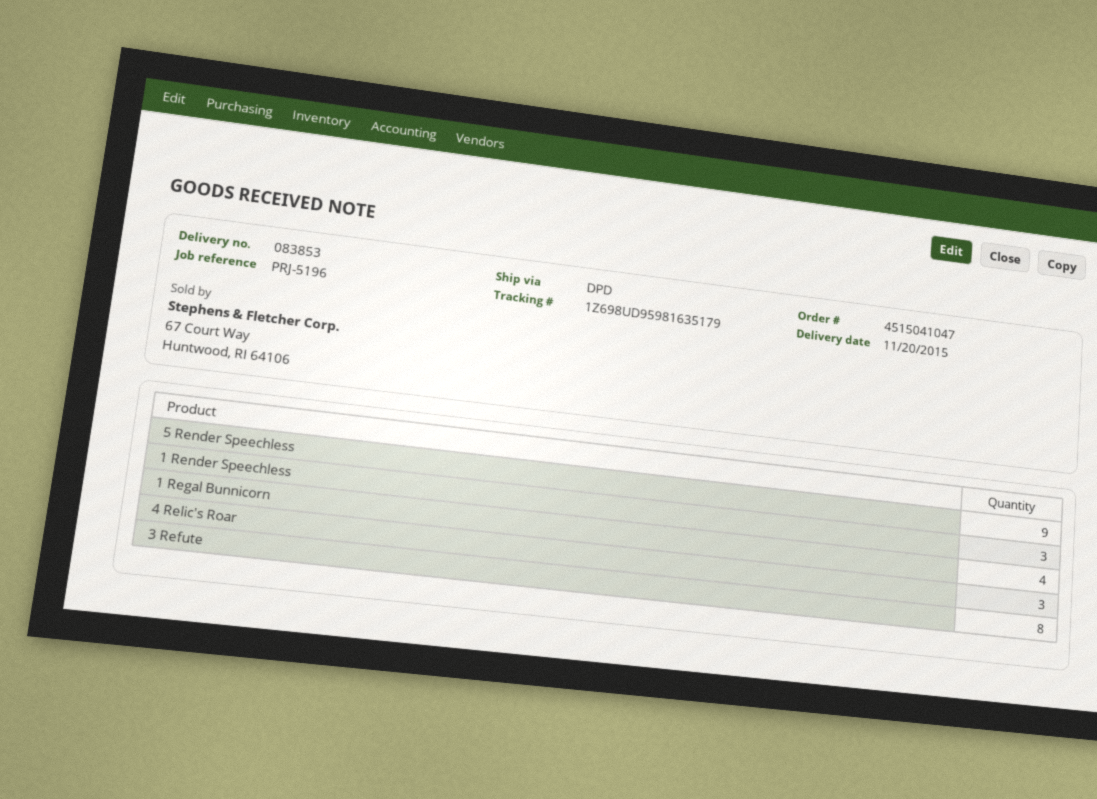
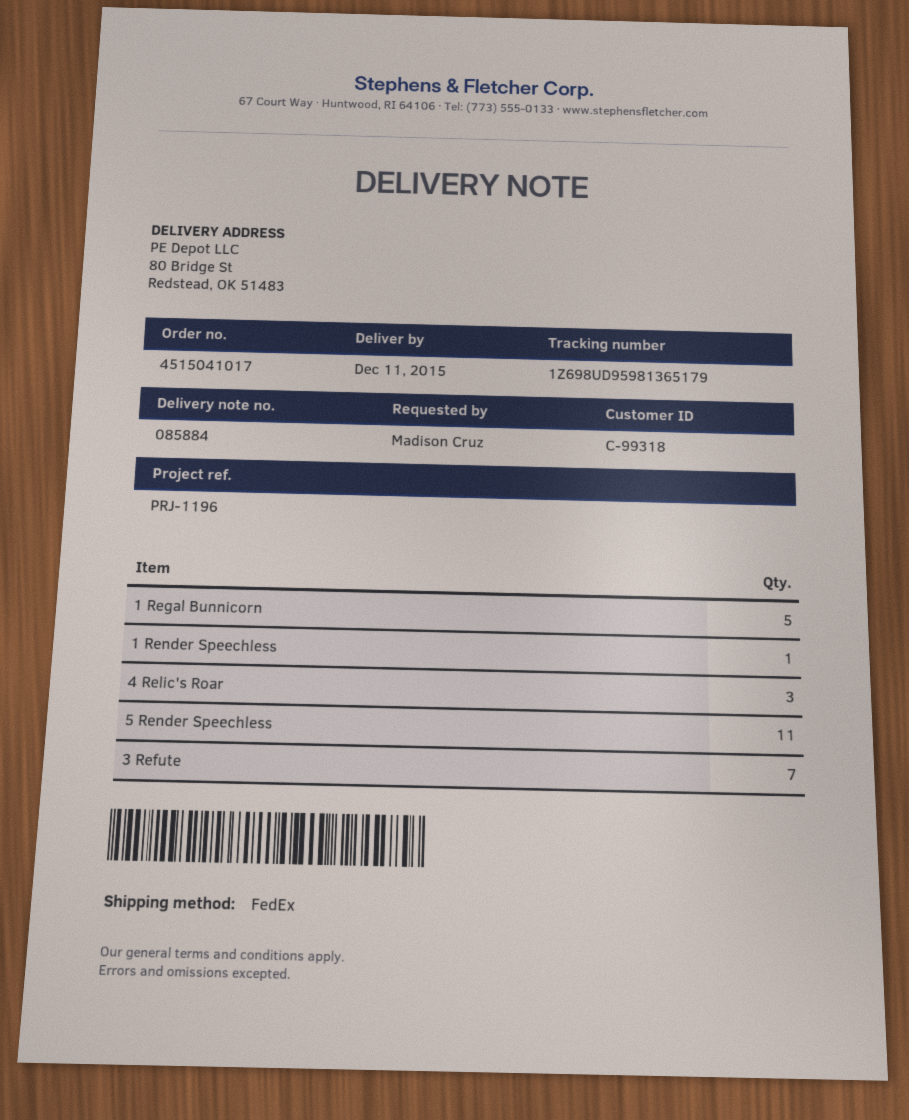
order number: 4515041047 -> 4515041017
delivery note number: 083853 -> 085884
delivery date: 2015-11-20 -> 2015-12-11
reference: PRJ-5196 -> PRJ-1196
shipping method: DPD -> FedEx
tracking number: 1Z698UD95981635179 -> 1Z698UD95981365179
5 Render Speechless: 9 -> 11
1 Render Speechless: 3 -> 1
1 Regal Bunnicorn: 4 -> 5
3 Refute: 8 -> 7

